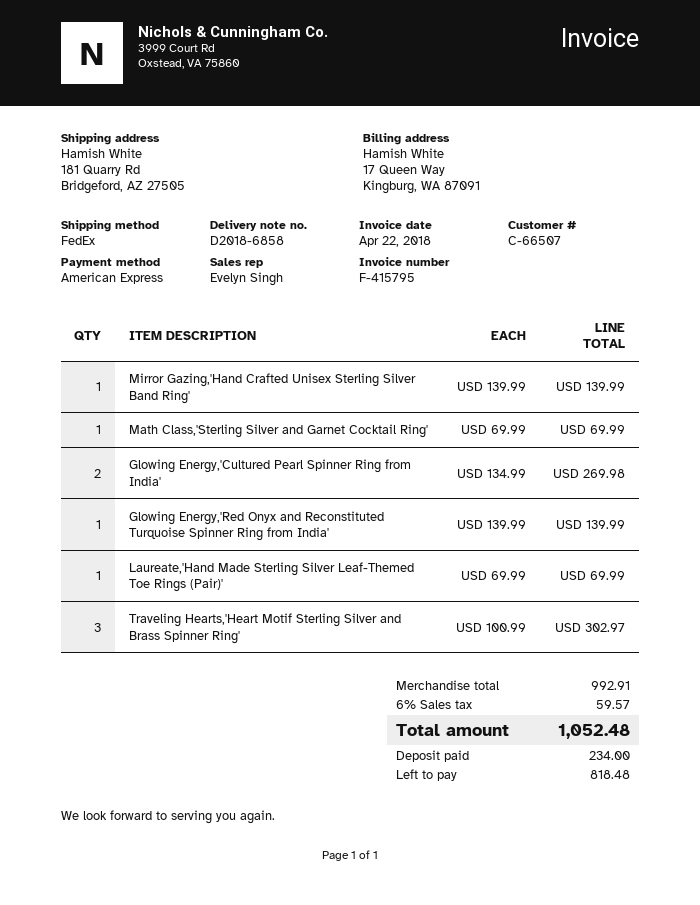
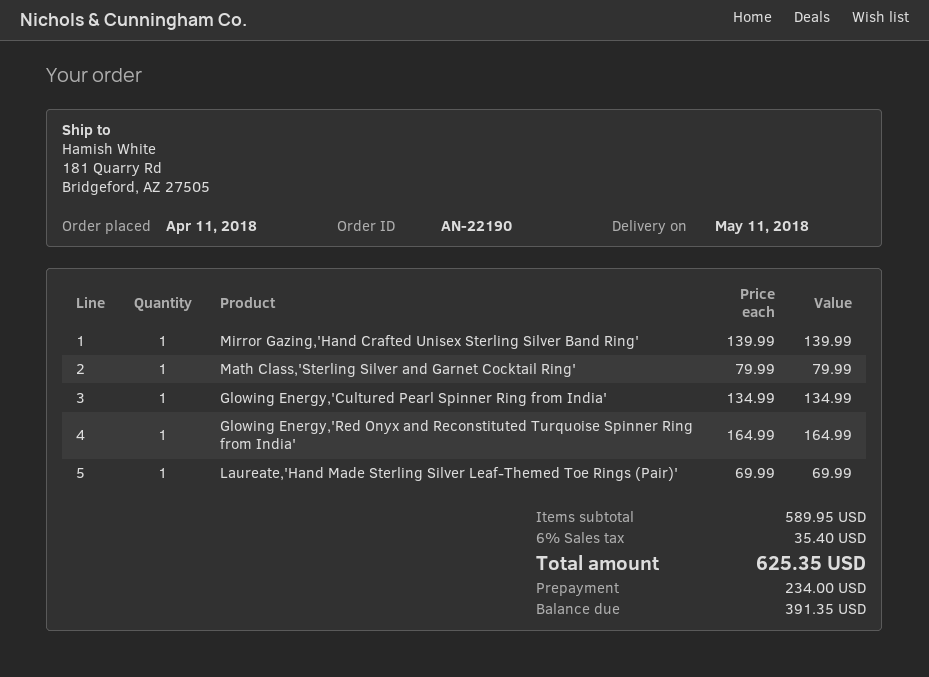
Math Class,'Sterling Silver and Garnet Cocktail Ring': 1 x 69.99 = 69.99 -> 1 x 79.99 = 79.99
Glowing Energy,'Cultured Pearl Spinner Ring from India': 2 x 134.99 = 269.98 -> 1 x 134.99 = 134.99
Glowing Energy,'Red Onyx and Reconstituted Turquoise Spinner Ring from India': 1 x 139.99 = 139.99 -> 1 x 164.99 = 164.99
Traveling Hearts,'Heart Motif Sterling Silver and Brass Spinner Ring': 3 x 100.99 = 302.97 -> none
subtotal: 992.91 -> 589.95
tax: 6% = 59.57 -> 6% = 35.40
total: 1052.48 -> 625.35
balance: 818.48 -> 391.35

